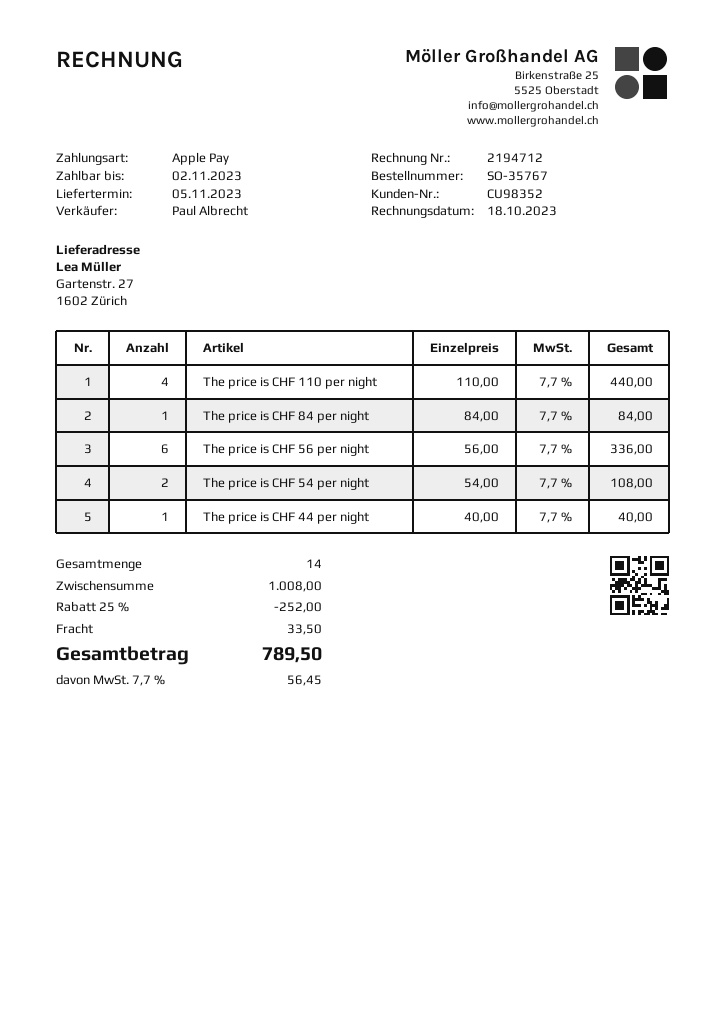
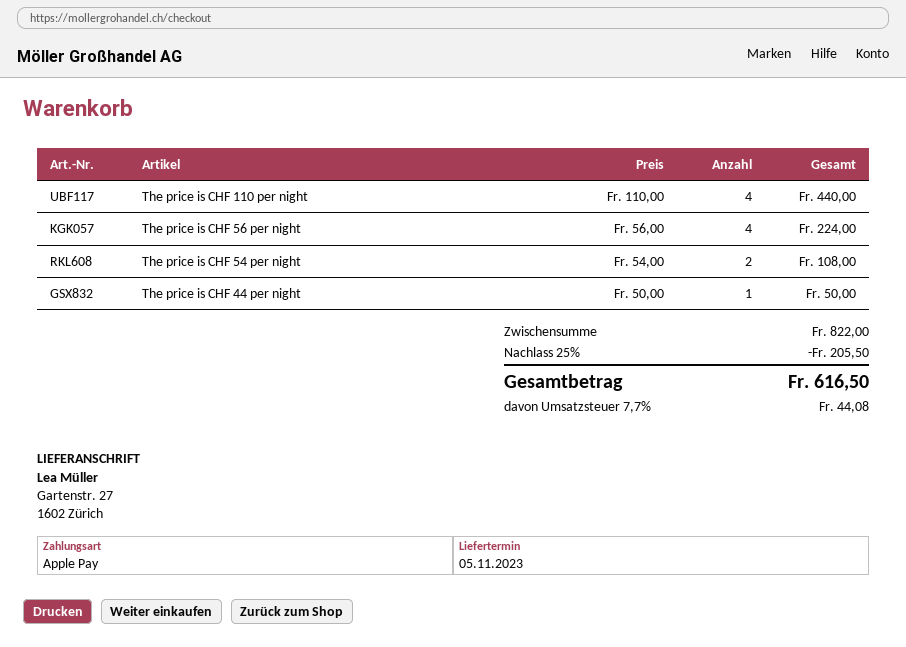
The price is CHF 84 per night: 1 x 84.00 = 84.00 -> none
The price is CHF 56 per night: 6 x 56.00 = 336.00 -> 4 x 56.00 = 224.00
The price is CHF 44 per night: 1 x 40.00 = 40.00 -> 1 x 50.00 = 50.00
subtotal: 1008.00 -> 822.00
discount: 25% = 252.00 -> 25% = 205.50
shipping: 33.50 -> none
tax: 7.7% = 56.45 -> 7.7% = 44.08
total: 789.50 -> 616.50

